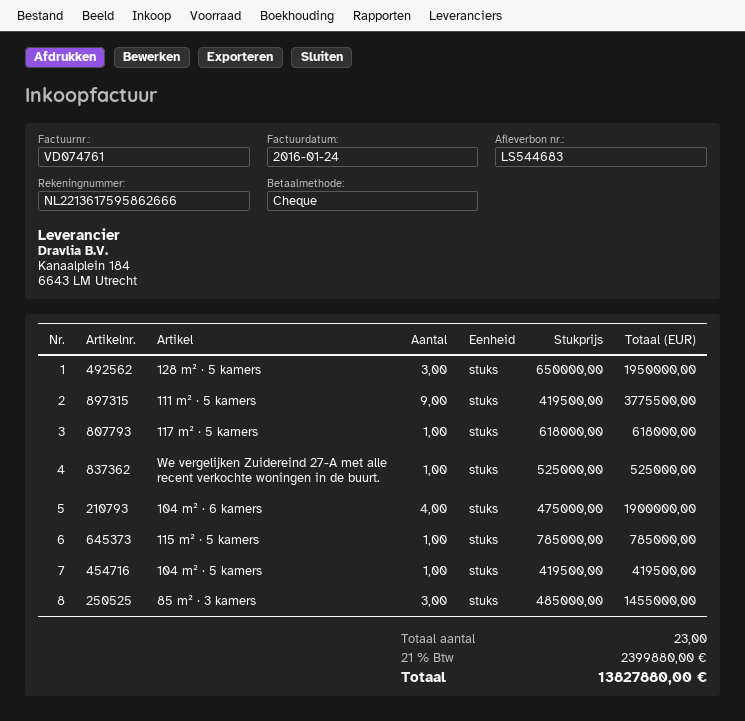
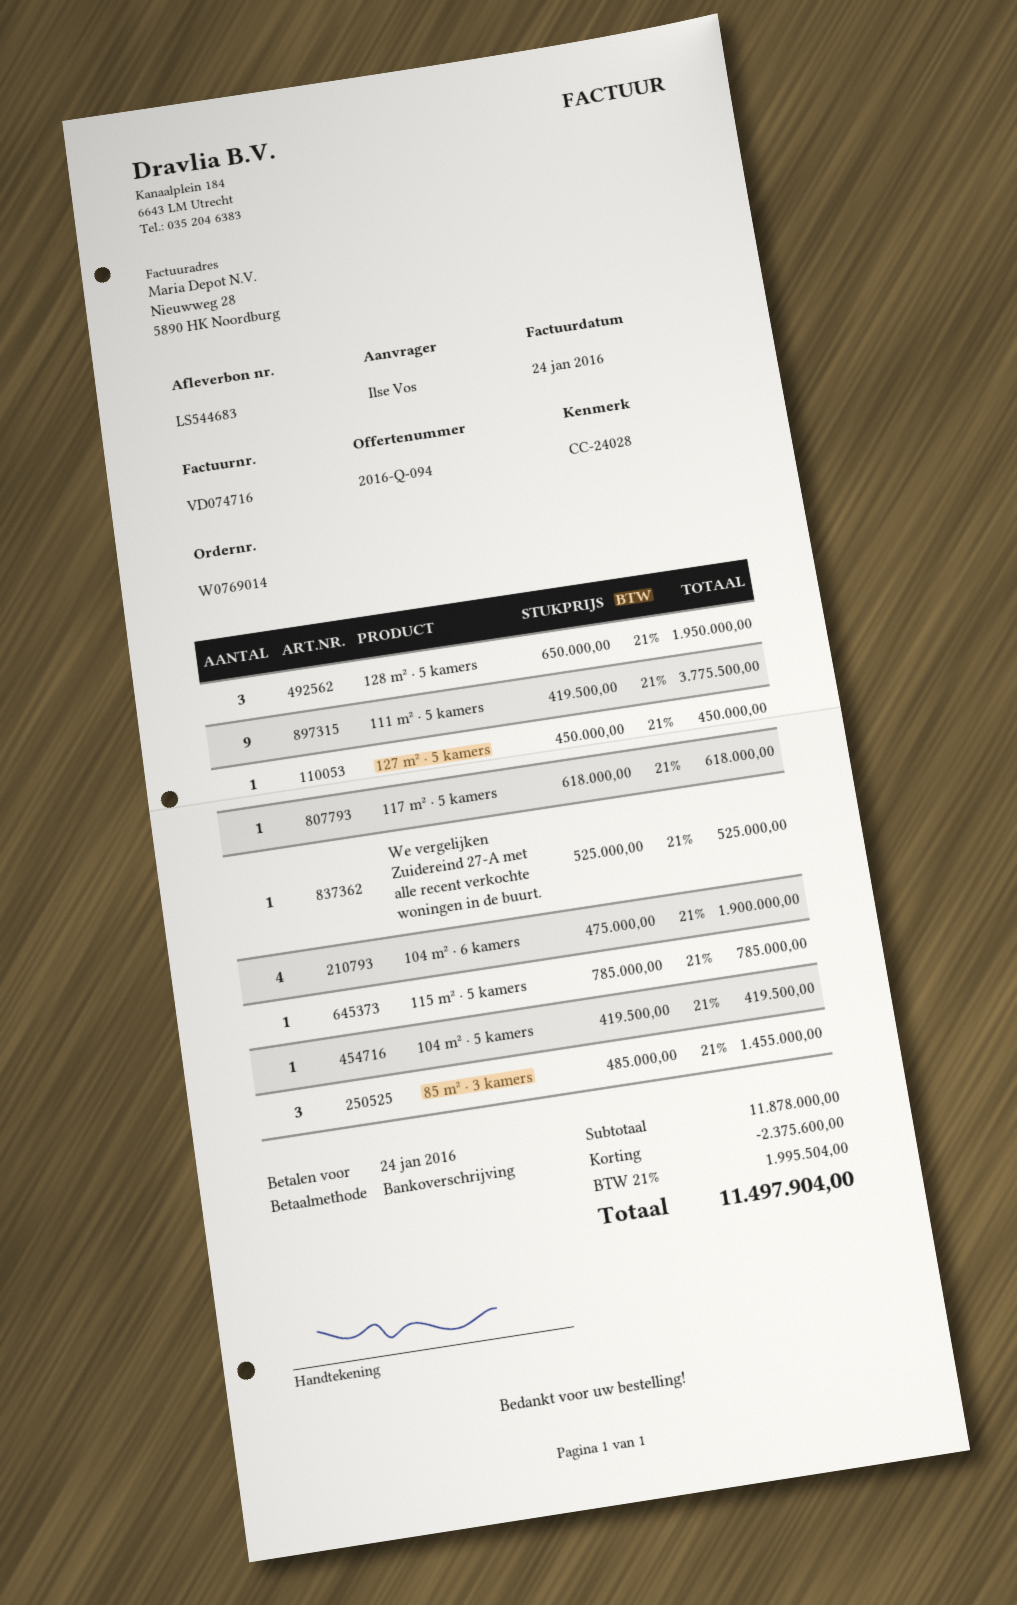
invoice number: VD074761 -> VD074716
payment method: cheque -> bank transfer
127 m² · 5 kamers: none -> 1 x 450000.00 = 450000.00
discount: none -> 2375600.00
tax: 21% = 2399880.00 -> 21% = 1995504.00
total: 13827880.00 -> 11497904.00

